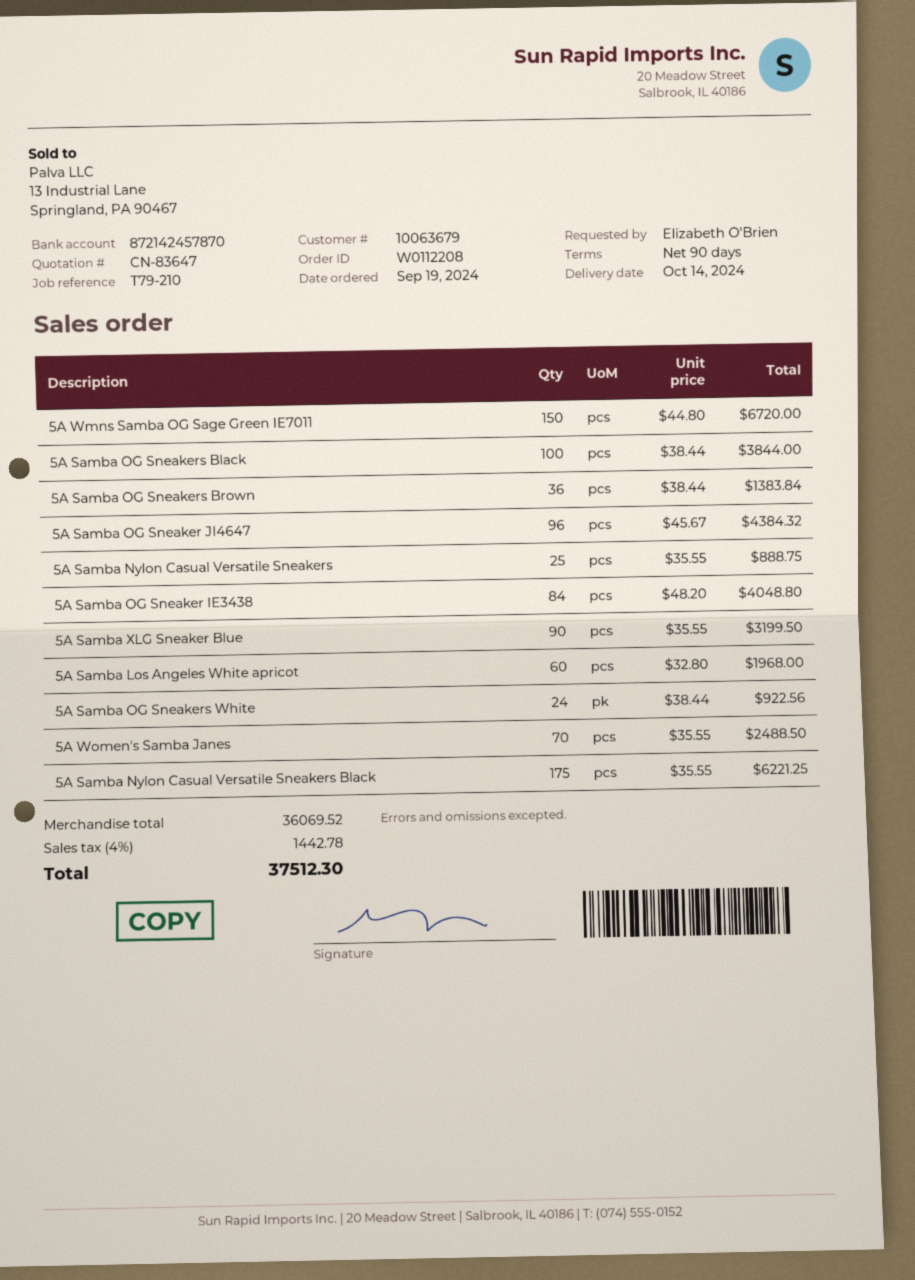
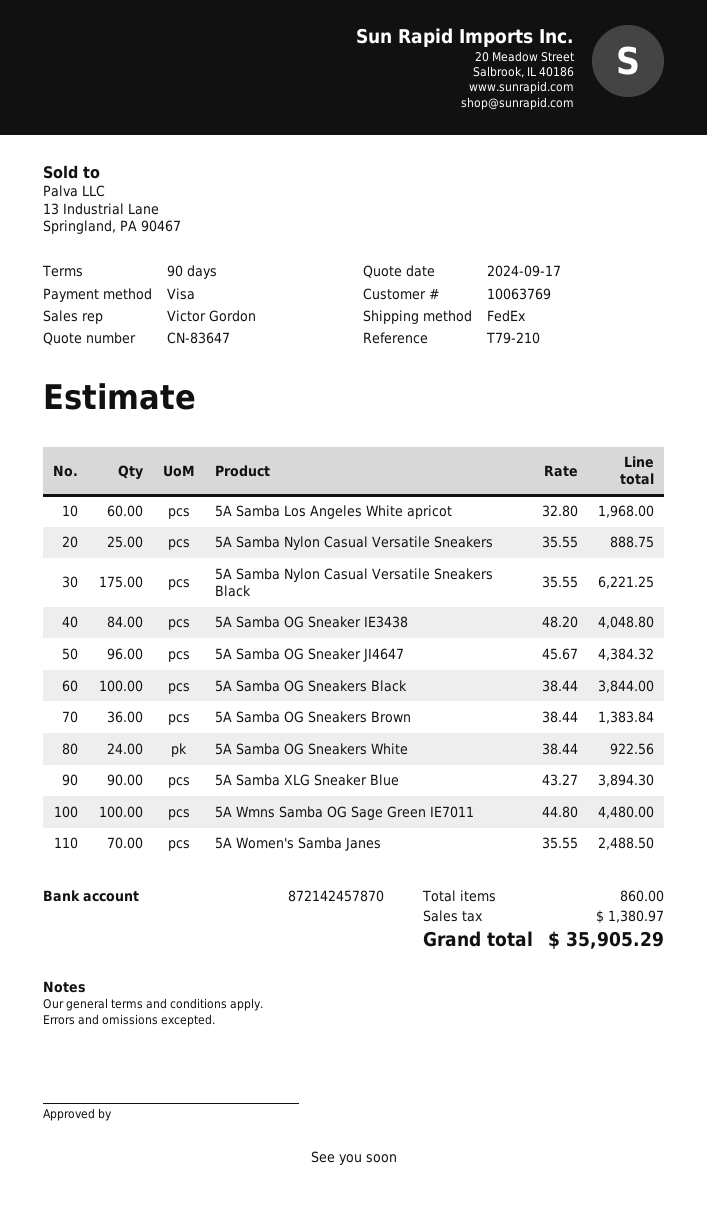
customer number: 10063679 -> 10063769
5A Wmns Samba OG Sage Green IE7011: 150 x 44.80 = 6720.00 -> 100 x 44.80 = 4480.00
5A Samba XLG Sneaker Blue: 90 x 35.55 = 3199.50 -> 90 x 43.27 = 3894.30
tax: 1442.78 -> 1380.97
total: 37512.30 -> 35905.29

